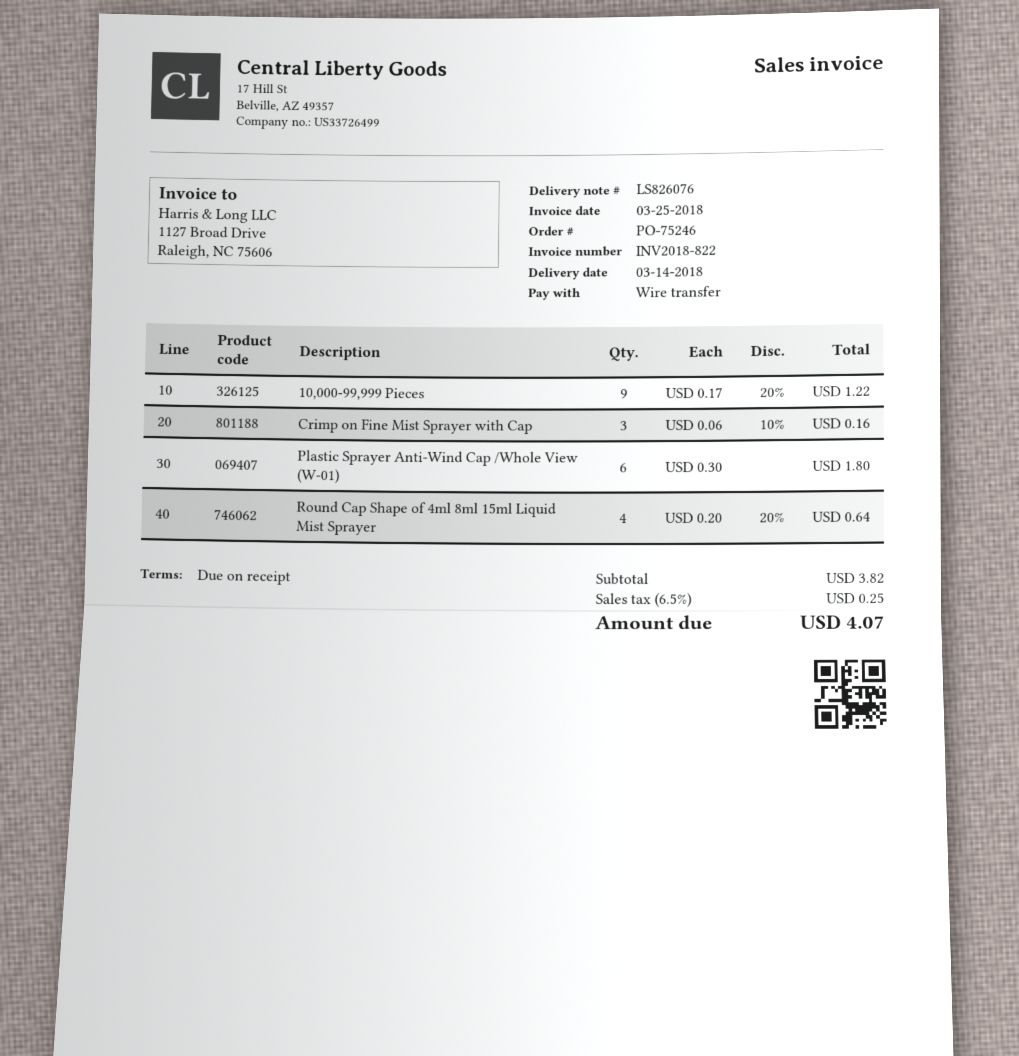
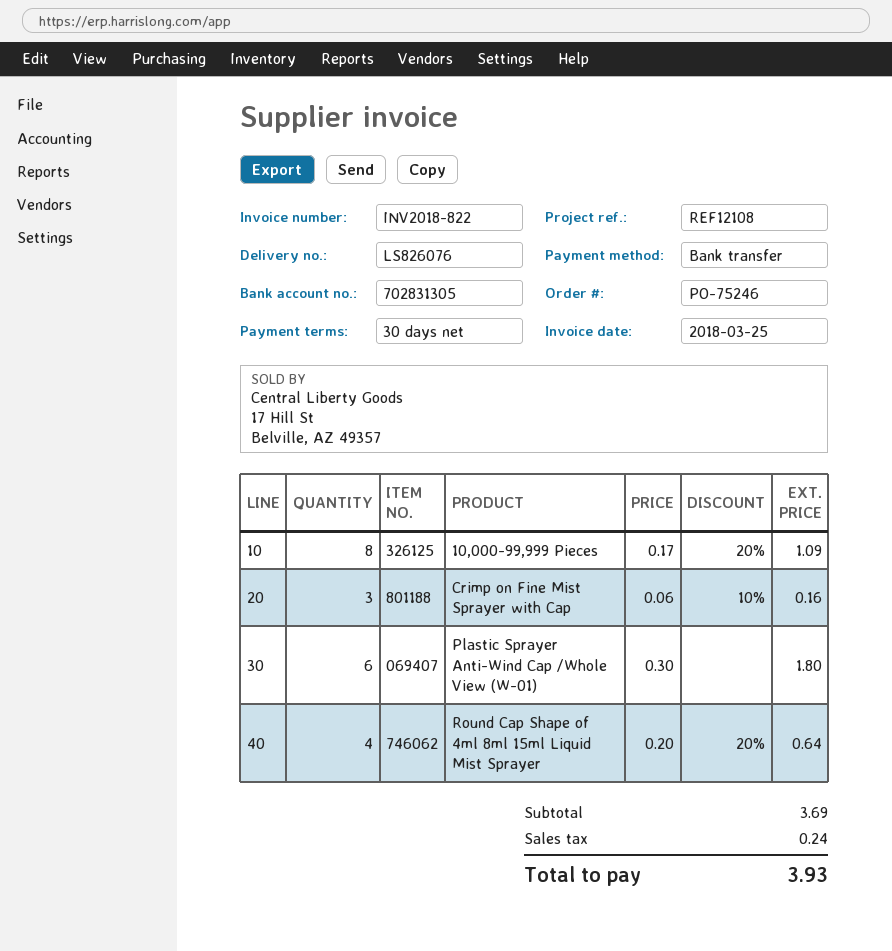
payment terms: on receipt -> 30 days
10,000-99,999 Pieces: 9 x 0.17 - 20% = 1.22 -> 8 x 0.17 - 20% = 1.09
subtotal: 3.82 -> 3.69
tax: 0.25 -> 0.24
total: 4.07 -> 3.93

